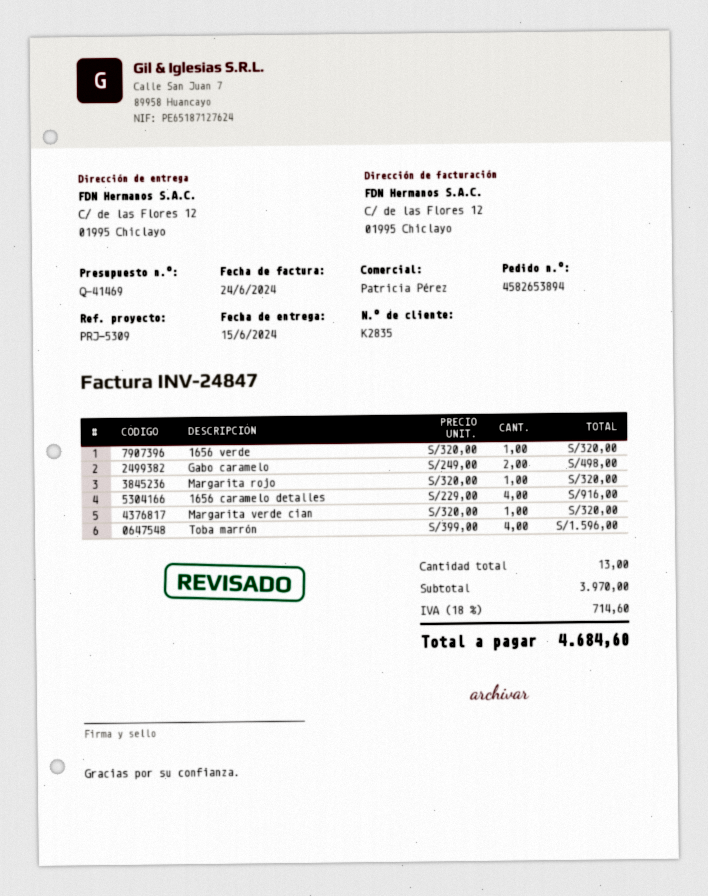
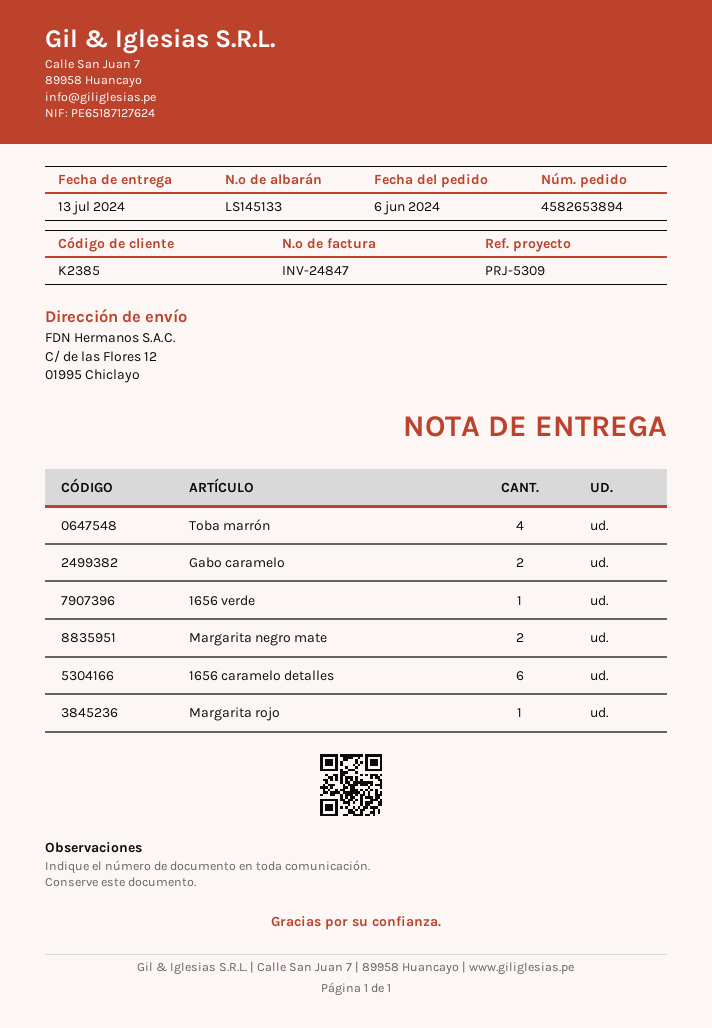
delivery date: 2024-06-15 -> 2024-07-13
customer number: K2835 -> K2385
1656 caramelo detalles: 4 -> 6
Margarita verde cian: 1 -> none
Margarita negro mate: none -> 2

